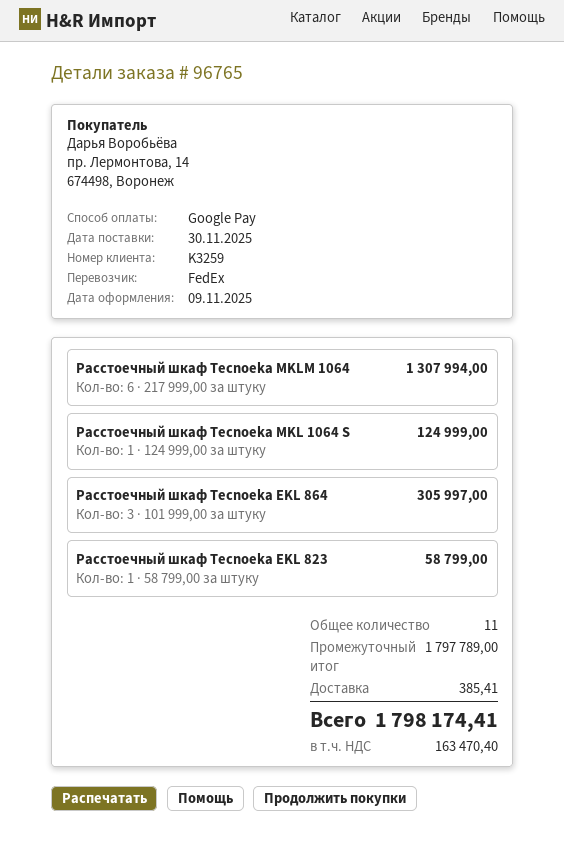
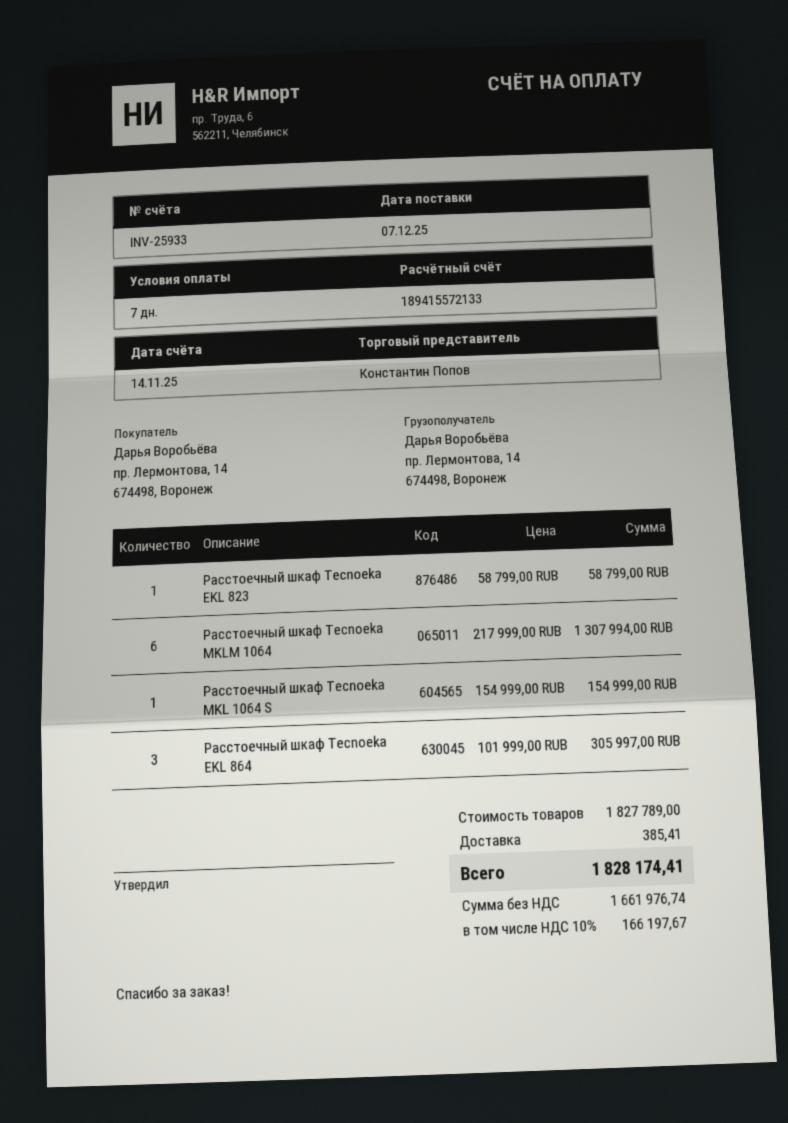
delivery date: 2025-11-30 -> 2025-12-07
Расстоечный шкаф Tecnoeka MKL 1064 S: 1 x 124999.00 = 124999.00 -> 1 x 154999.00 = 154999.00
subtotal: 1797789.00 -> 1827789.00
tax: 163470.40 -> 166197.67
total: 1798174.41 -> 1828174.41

